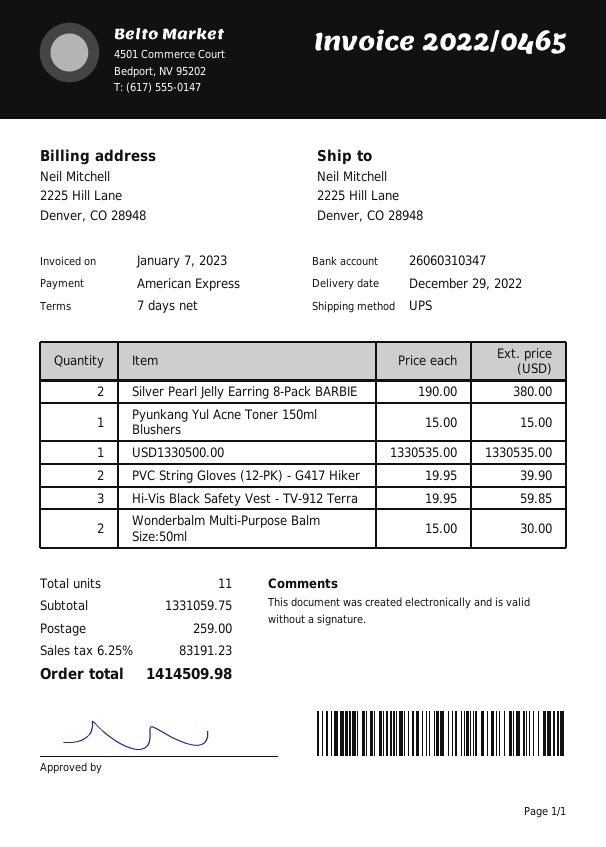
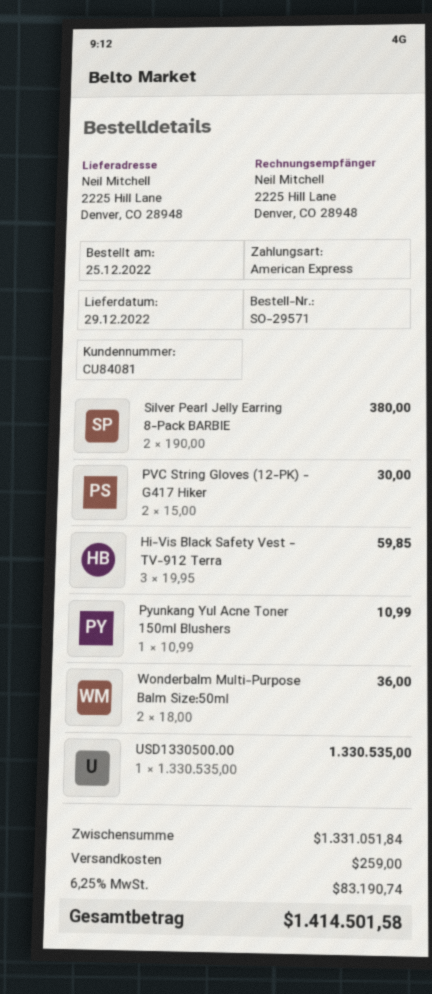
Pyunkang Yul Acne Toner 150ml Blushers: 1 x 15.00 = 15.00 -> 1 x 10.99 = 10.99
PVC String Gloves (12-PK) - G417 Hiker: 2 x 19.95 = 39.90 -> 2 x 15.00 = 30.00
Wonderbalm Multi-Purpose Balm Size:50ml: 2 x 15.00 = 30.00 -> 2 x 18.00 = 36.00
subtotal: 1331059.75 -> 1331051.84
tax: 6.25% = 83191.23 -> 6.25% = 83190.74
total: 1414509.98 -> 1414501.58

